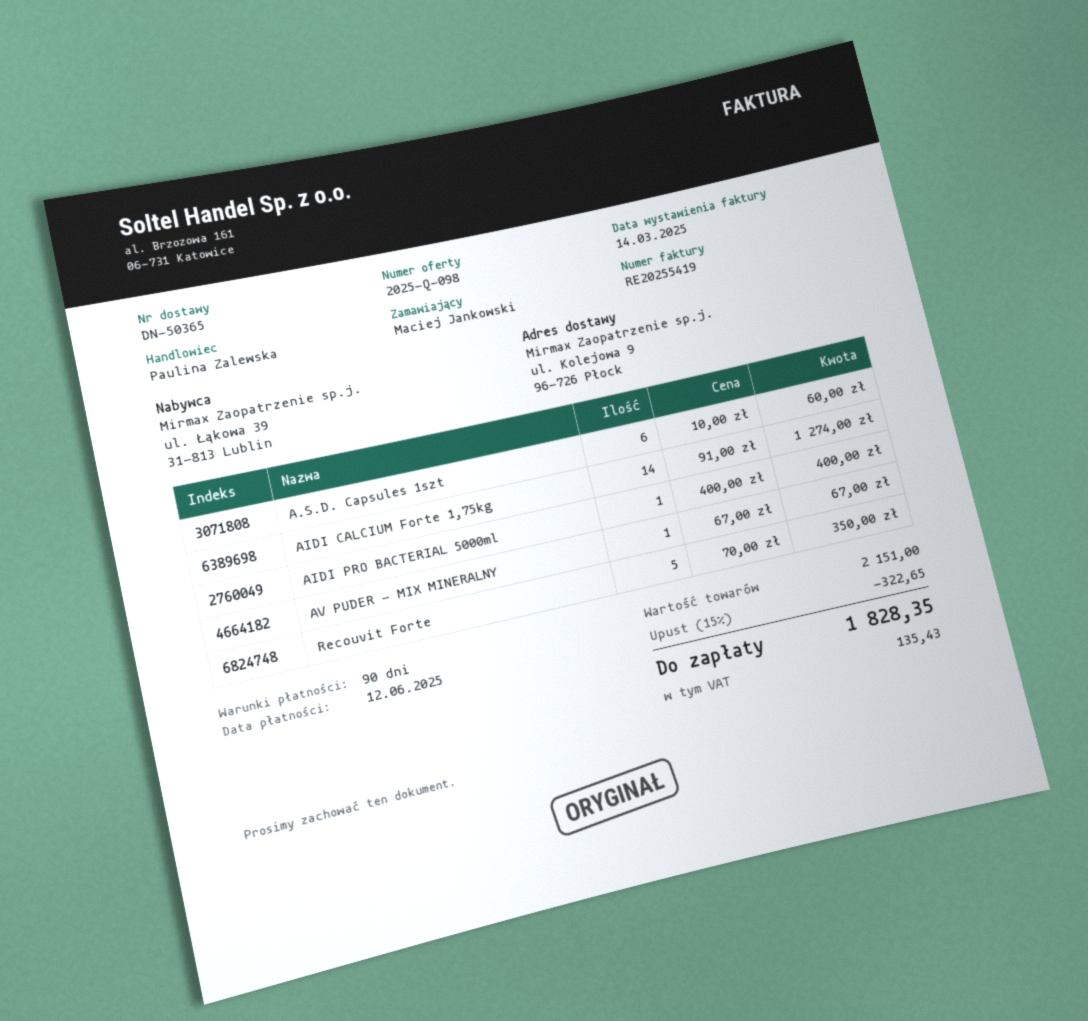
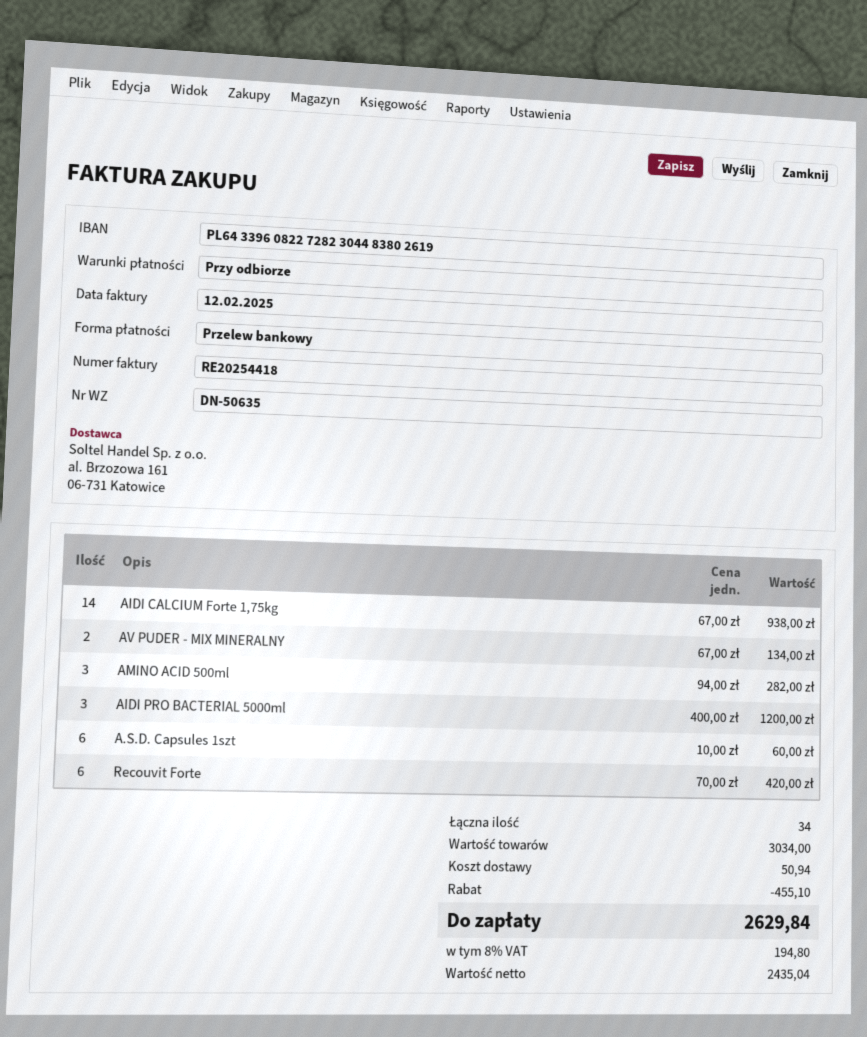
delivery note number: DN-50365 -> DN-50635
invoice number: RE20255419 -> RE20254418
invoice date: 2025-03-14 -> 2025-02-12
payment terms: 90 days -> on receipt
AIDI CALCIUM Forte 1,75kg: 14 x 91.00 = 1274.00 -> 14 x 67.00 = 938.00
AIDI PRO BACTERIAL 5000ml: 1 x 400.00 = 400.00 -> 3 x 400.00 = 1200.00
AV PUDER - MIX MINERALNY: 1 x 67.00 = 67.00 -> 2 x 67.00 = 134.00
Recouvit Forte: 5 x 70.00 = 350.00 -> 6 x 70.00 = 420.00
AMINO ACID 500ml: none -> 3 x 94.00 = 282.00
subtotal: 2151.00 -> 3034.00
discount: 322.65 -> 455.10
shipping: none -> 50.94
tax: 135.43 -> 194.80
total: 1828.35 -> 2629.84

